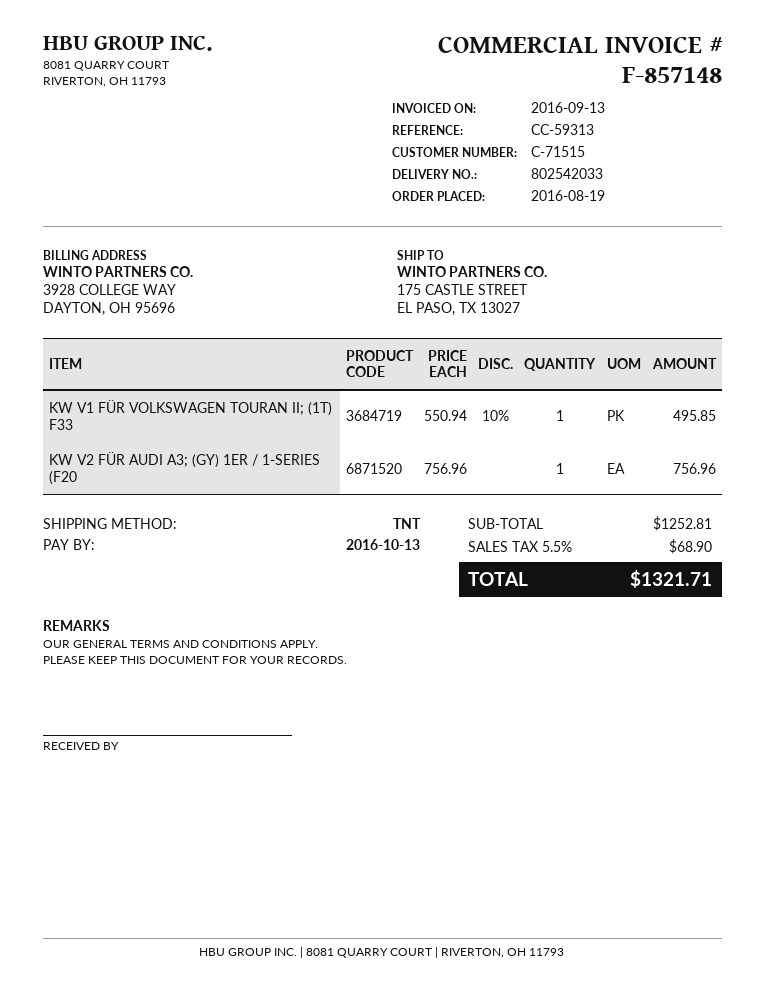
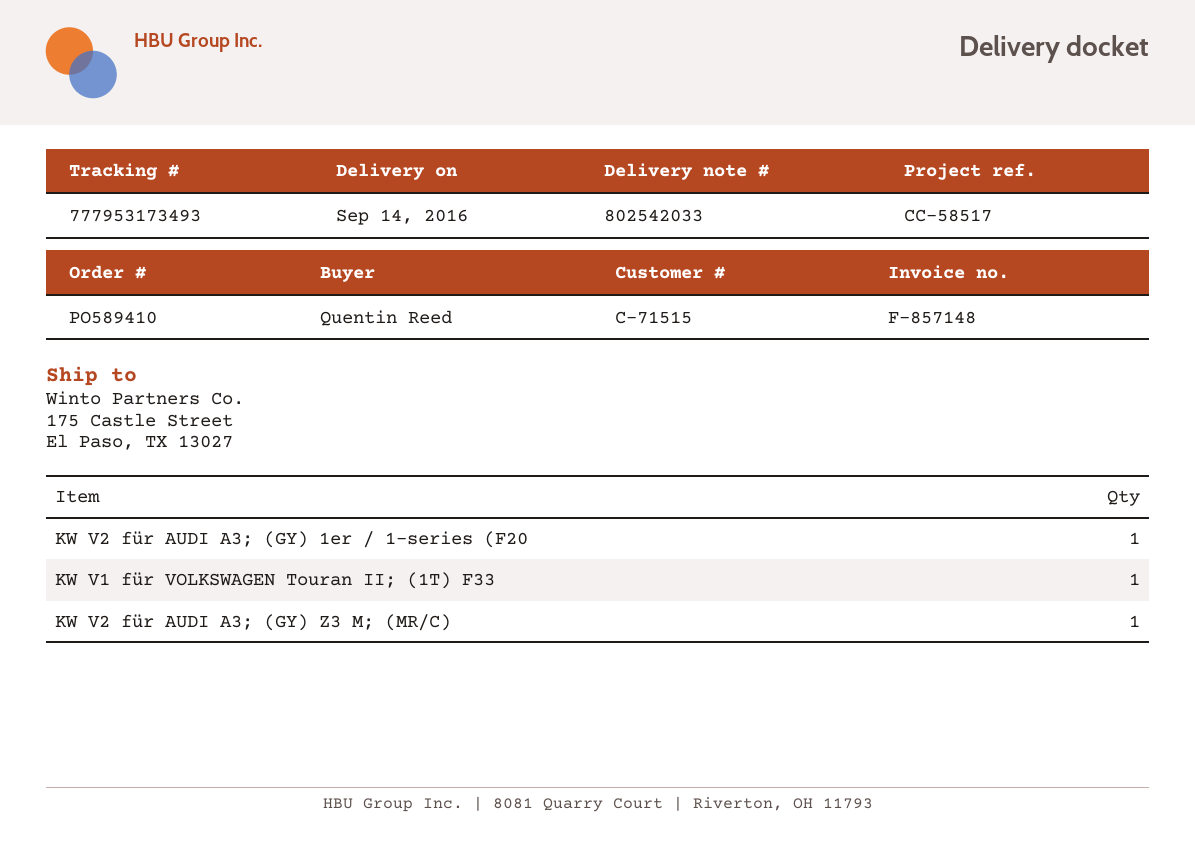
reference: CC-59313 -> CC-58517
KW V2 für AUDI A3; (GY) Z3 M; (MR/C): none -> 1

